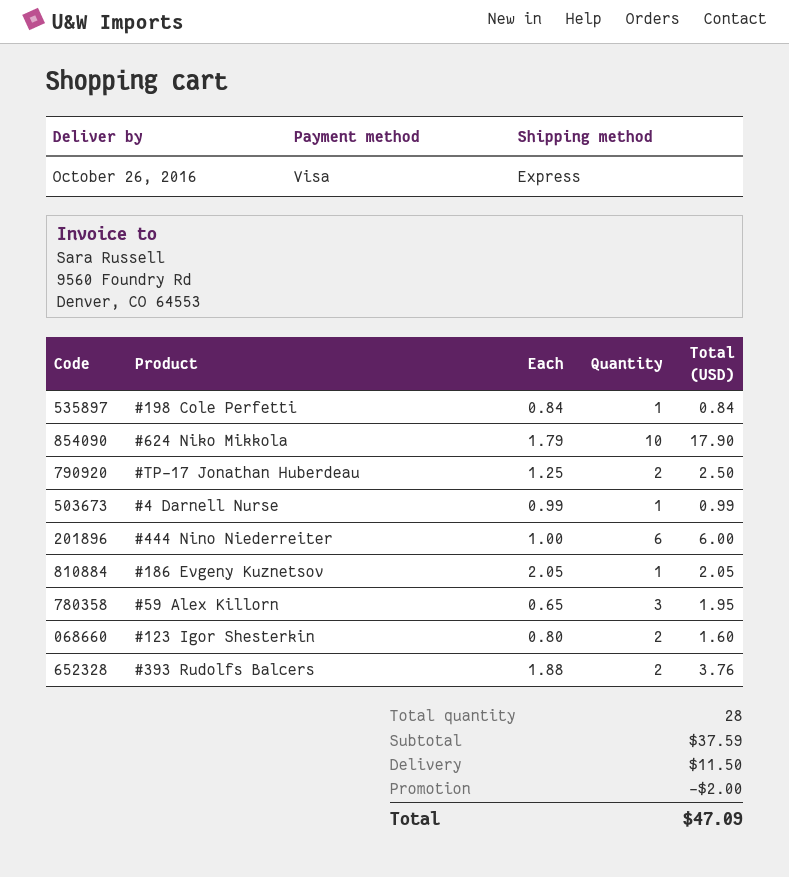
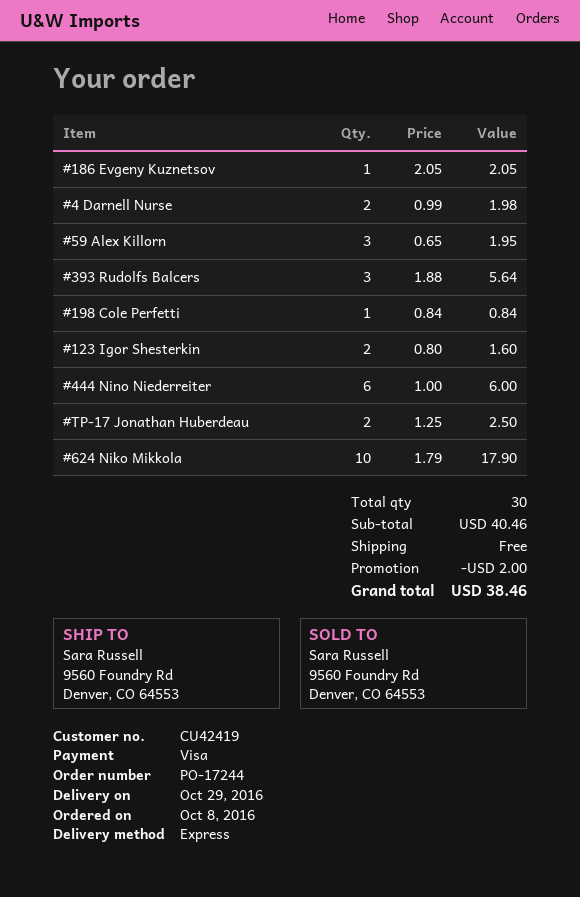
delivery date: 2016-10-26 -> 2016-10-29
#4 Darnell Nurse: 1 x 0.99 = 0.99 -> 2 x 0.99 = 1.98
#393 Rudolfs Balcers: 2 x 1.88 = 3.76 -> 3 x 1.88 = 5.64
total quantity: 28 -> 30
subtotal: 37.59 -> 40.46
shipping: 11.50 -> 0.00
total: 47.09 -> 38.46

